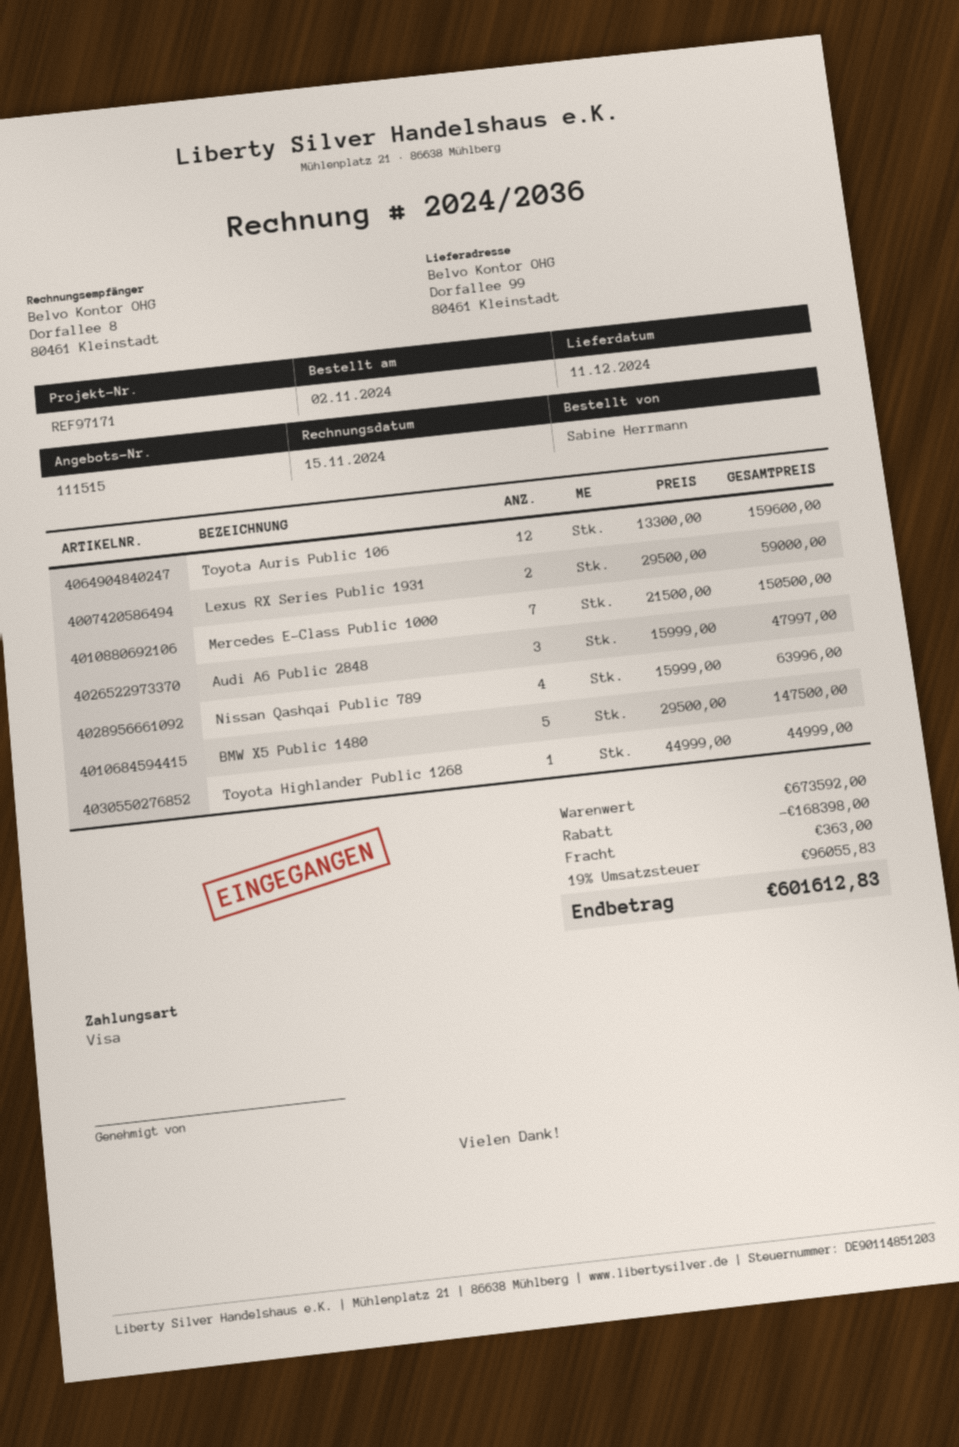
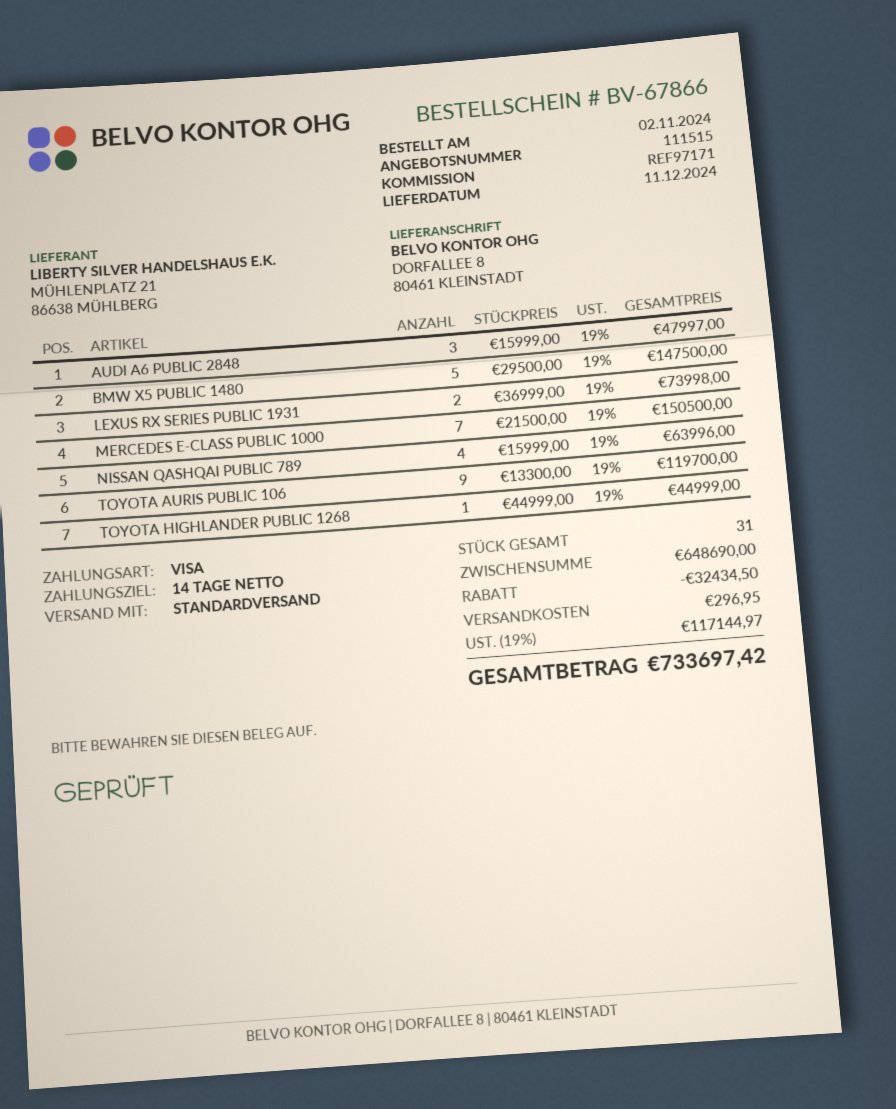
ship to: Dorfallee 99, 80461 Kleinstadt -> DORFALLEE 8, 80461 KLEINSTADT
Toyota Auris Public 106: 12 x 13300.00 = 159600.00 -> 9 x 13300.00 = 119700.00
Lexus RX Series Public 1931: 2 x 29500.00 = 59000.00 -> 2 x 36999.00 = 73998.00
subtotal: 673592.00 -> 648690.00
discount: 168398.00 -> 32434.50
shipping: 363.00 -> 296.95
tax: 19% = 96055.83 -> 19% = 117144.97
total: 601612.83 -> 733697.42

